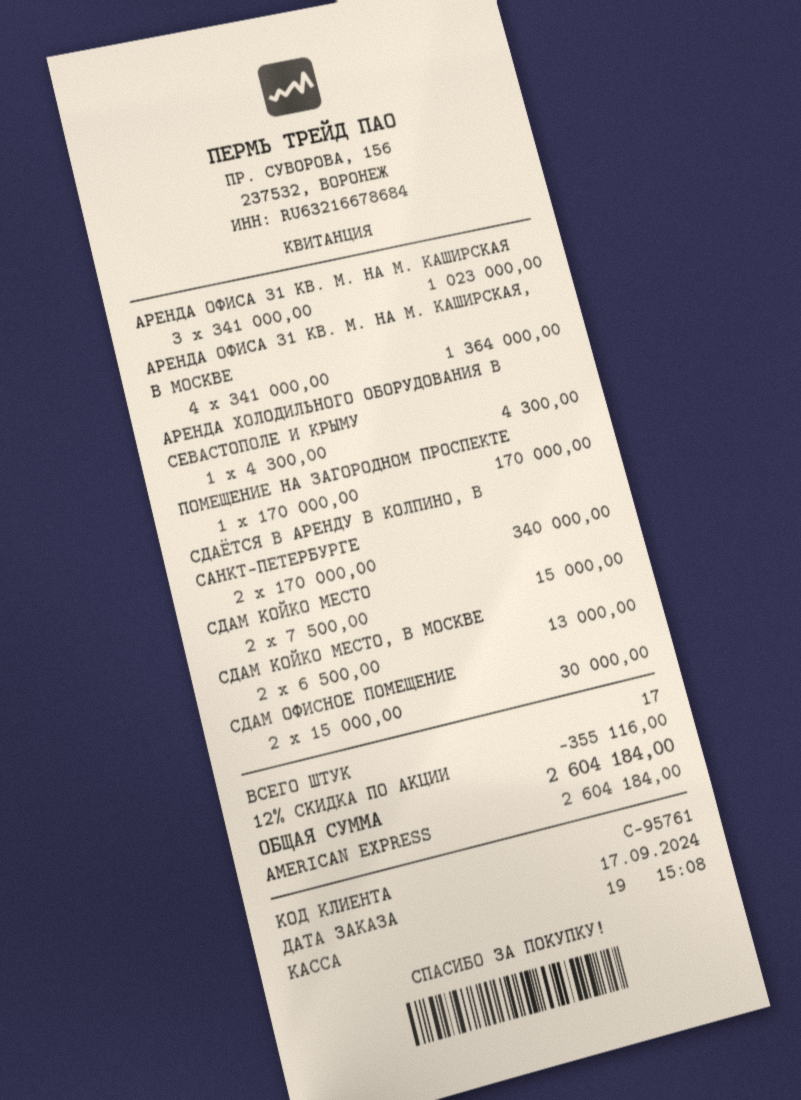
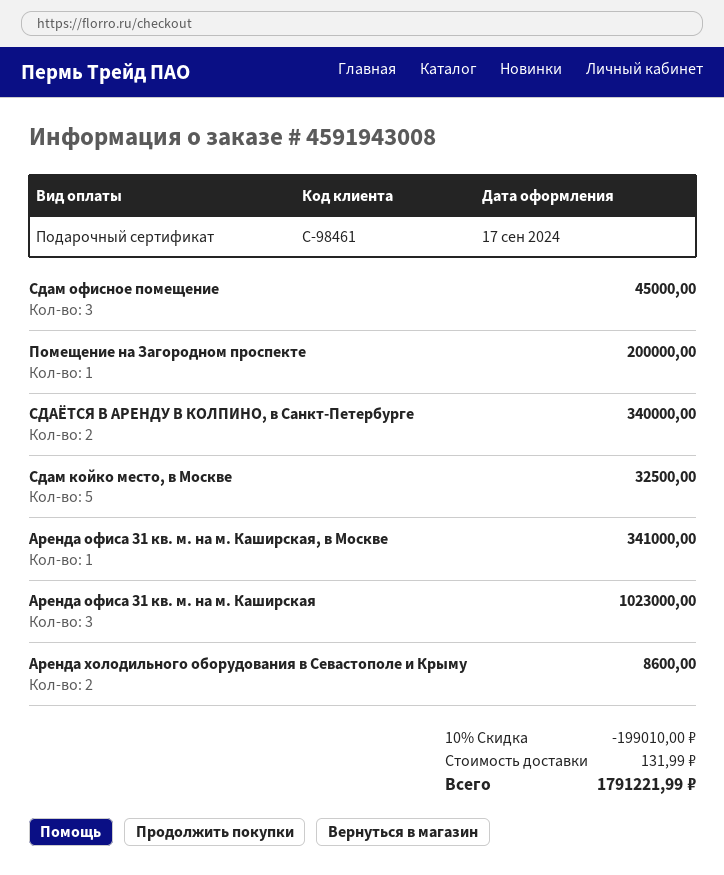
customer number: C-95761 -> C-98461
payment method: American Express -> gift card
АРЕНДА ОФИСА 31 КВ. М. НА М. КАШИРСКАЯ, В МОСКВЕ: 4 for 1364000.00 -> 1 for 341000.00
АРЕНДА ХОЛОДИЛЬНОГО ОБОРУДОВАНИЯ В СЕВАСТОПОЛЕ И КРЫМУ: 1 for 4300.00 -> 2 for 8600.00
ПОМЕЩЕНИЕ НА ЗАГОРОДНОМ ПРОСПЕКТЕ: 1 for 170000.00 -> 1 for 200000.00
СДАМ КОЙКО МЕСТО: 2 for 15000.00 -> none
СДАМ КОЙКО МЕСТО, В МОСКВЕ: 2 for 13000.00 -> 5 for 32500.00
СДАМ ОФИСНОЕ ПОМЕЩЕНИЕ: 2 for 30000.00 -> 3 for 45000.00
discount: 12% = 355116.00 -> 10% = 199010.00
shipping: none -> 131.99
total: 2604184.00 -> 1791221.99

